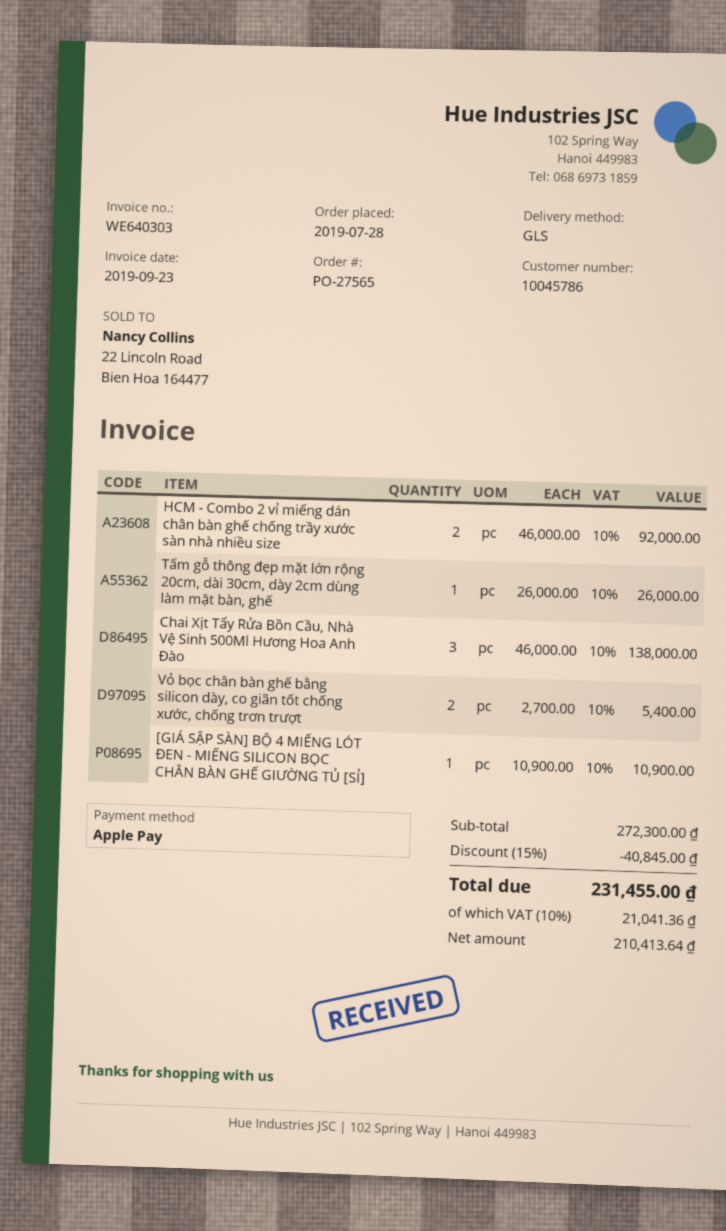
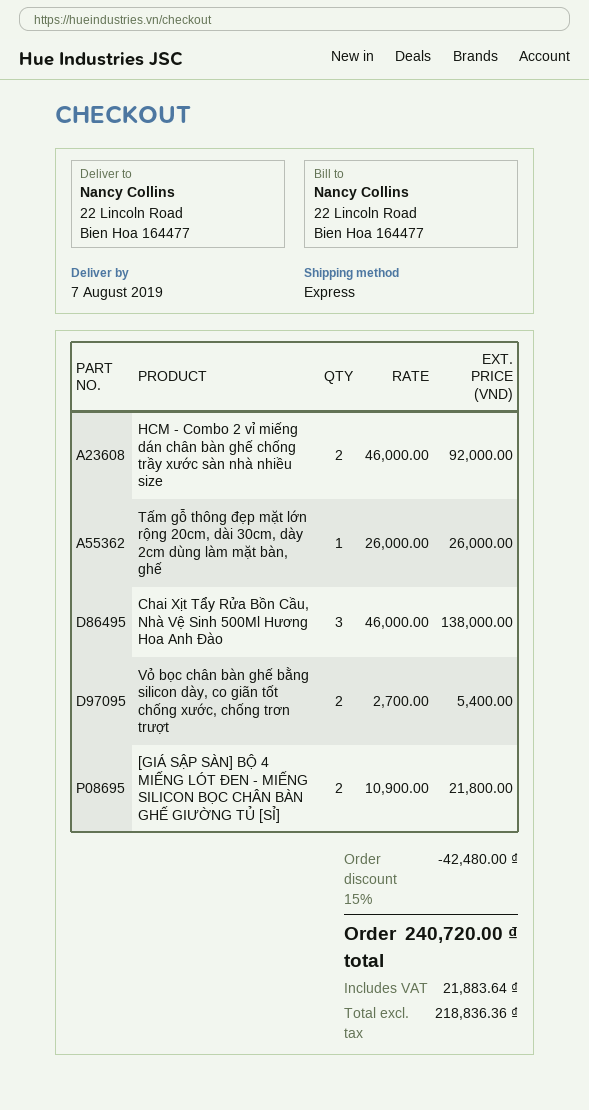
shipping method: GLS -> express
[GIÁ SẬP SÀN] BỘ 4 MIẾNG LÓT ĐEN - MIẾNG SILICON BỌC CHÂN BÀN GHẾ GIƯỜNG TỦ [SỈ]: 1 x 10900.00 = 10900.00 -> 2 x 10900.00 = 21800.00
discount: 15% = 40845.00 -> 15% = 42480.00
net: 210413.64 -> 218836.36
tax: 21041.36 -> 21883.64
total: 231455.00 -> 240720.00

